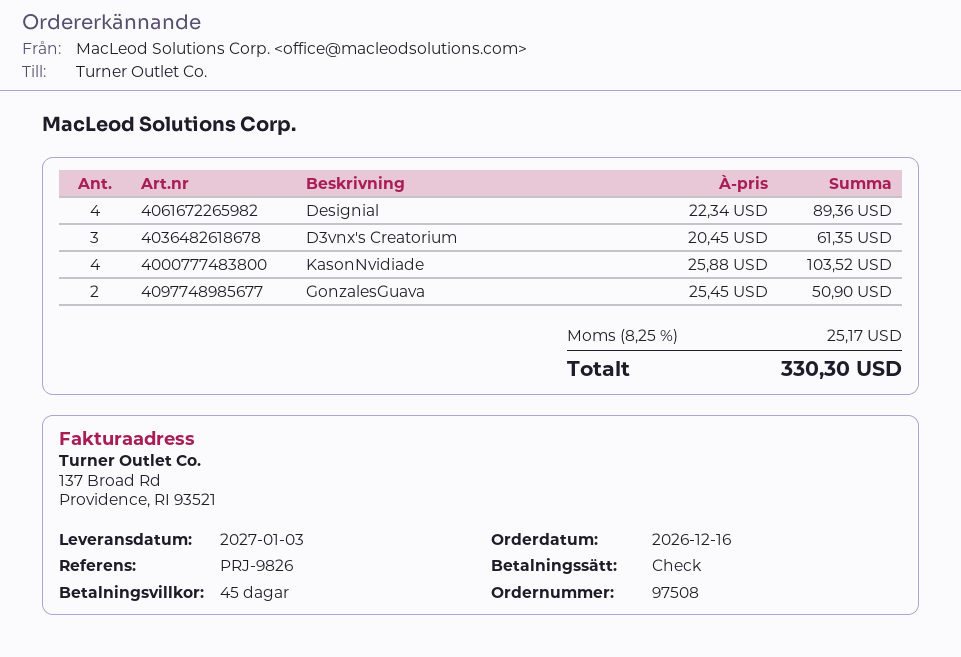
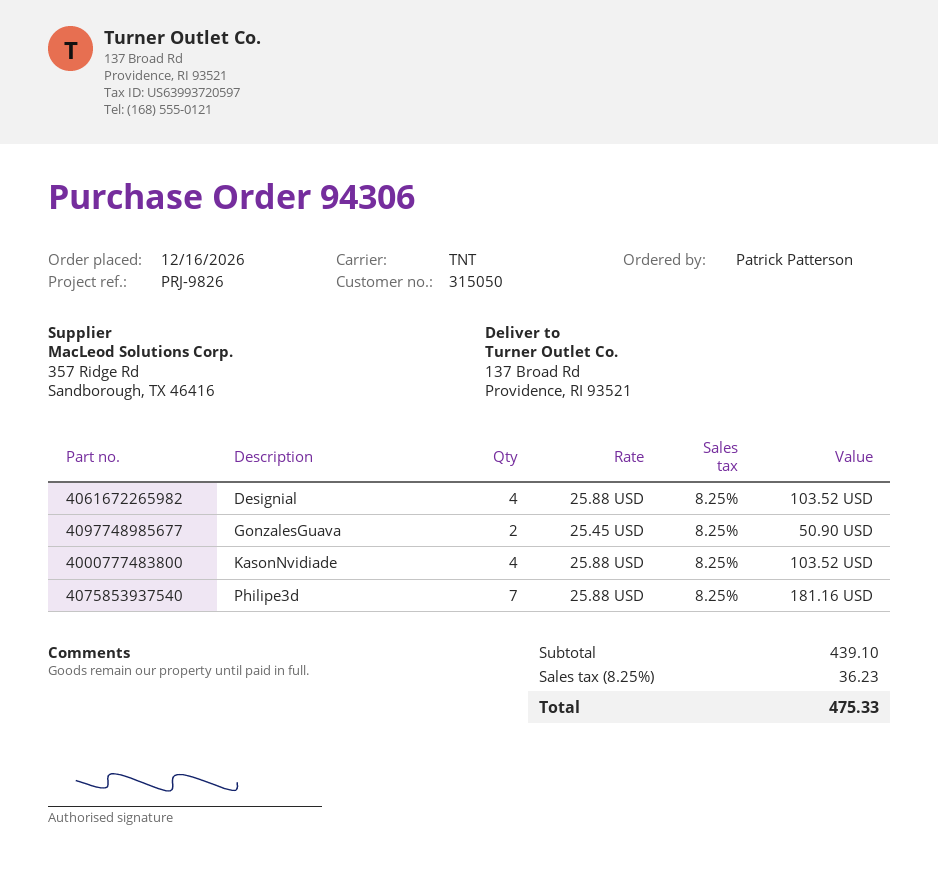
order number: 97508 -> 94306
Designial: 4 x 22.34 = 89.36 -> 4 x 25.88 = 103.52
D3vnx's Creatorium: 3 x 20.45 = 61.35 -> none
Philipe3d: none -> 7 x 25.88 = 181.16
tax: 8.25% = 25.17 -> 8.25% = 36.23
total: 330.30 -> 475.33

